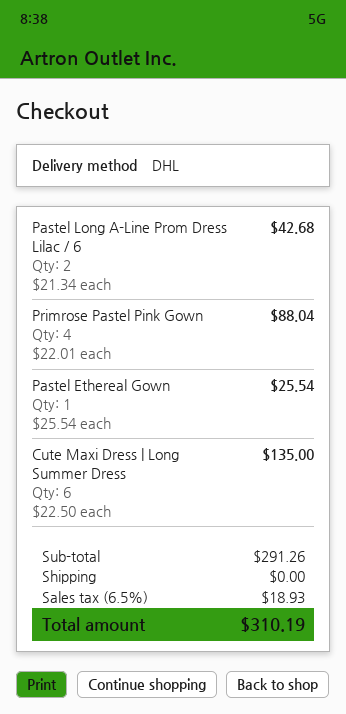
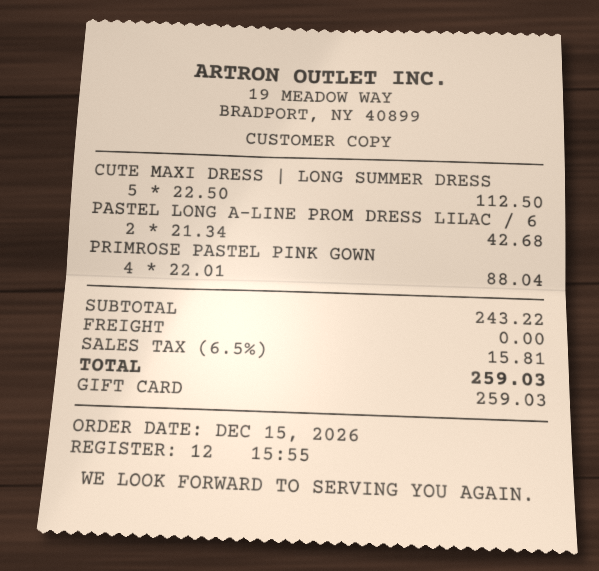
Pastel Ethereal Gown: 1 x 25.54 = 25.54 -> none
Cute Maxi Dress | Long Summer Dress: 6 x 22.50 = 135.00 -> 5 x 22.50 = 112.50
subtotal: 291.26 -> 243.22
tax: 6.5% = 18.93 -> 6.5% = 15.81
total: 310.19 -> 259.03

